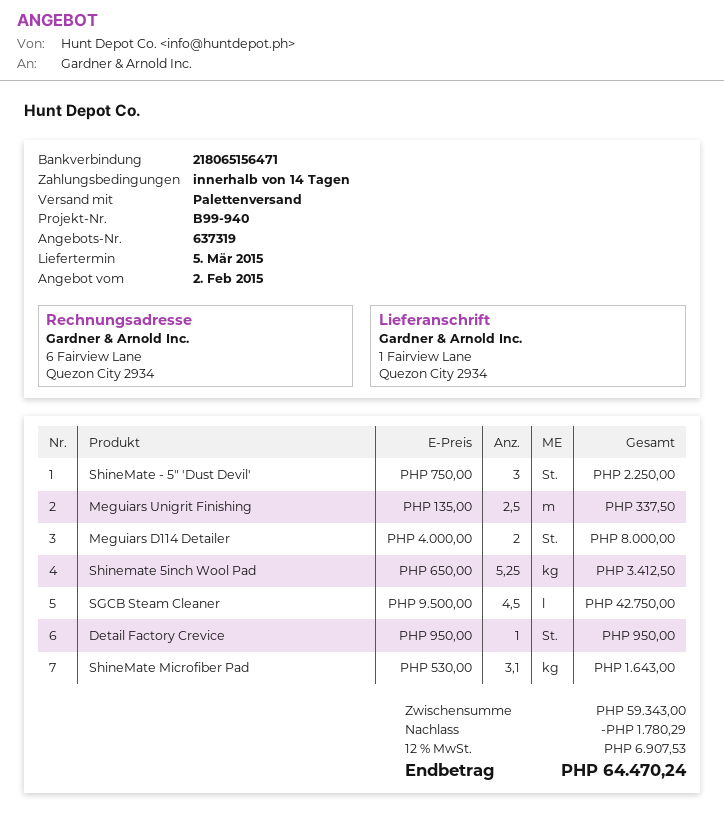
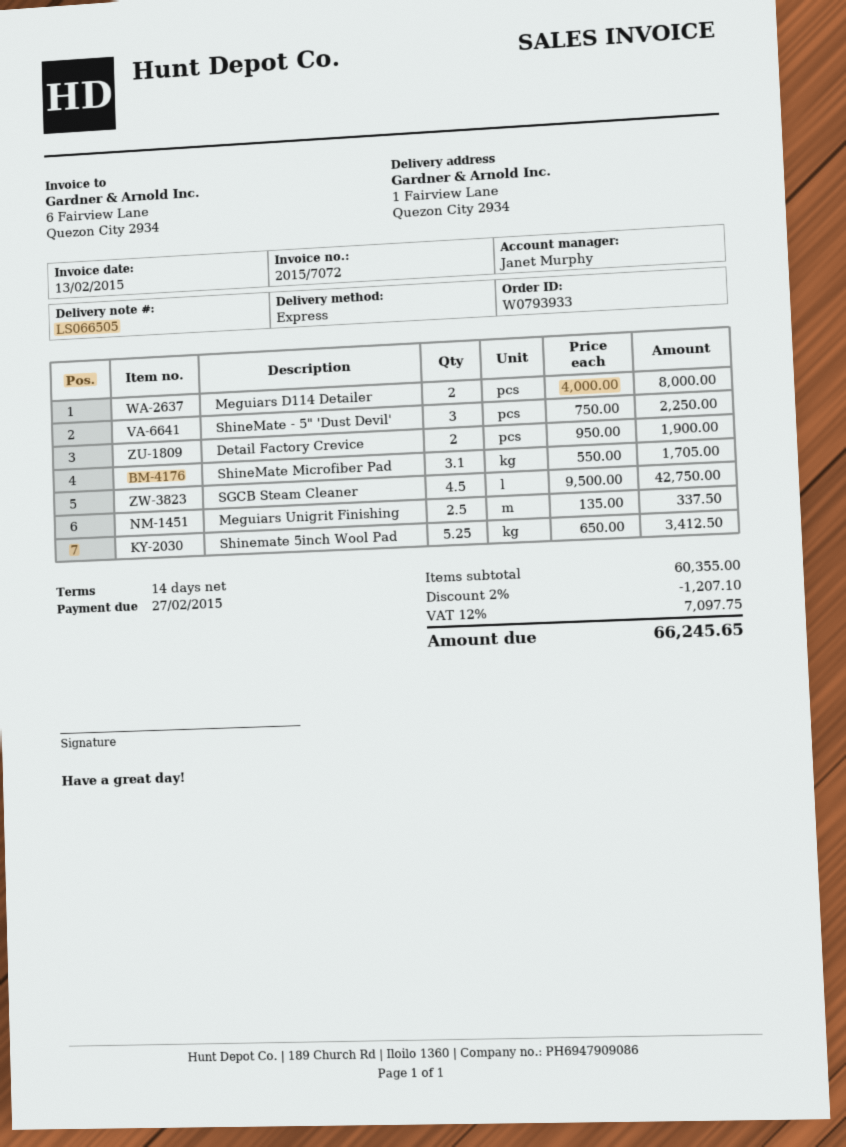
shipping method: pallet freight -> express
Detail Factory Crevice: 1 x 950.00 = 950.00 -> 2 x 950.00 = 1900.00
ShineMate Microfiber Pad: 3.1 x 530.00 = 1643.00 -> 3.1 x 550.00 = 1705.00
subtotal: 59343.00 -> 60355.00
discount: 1780.29 -> 1207.10
tax: 12% = 6907.53 -> 12% = 7097.75
total: 64470.24 -> 66245.65

